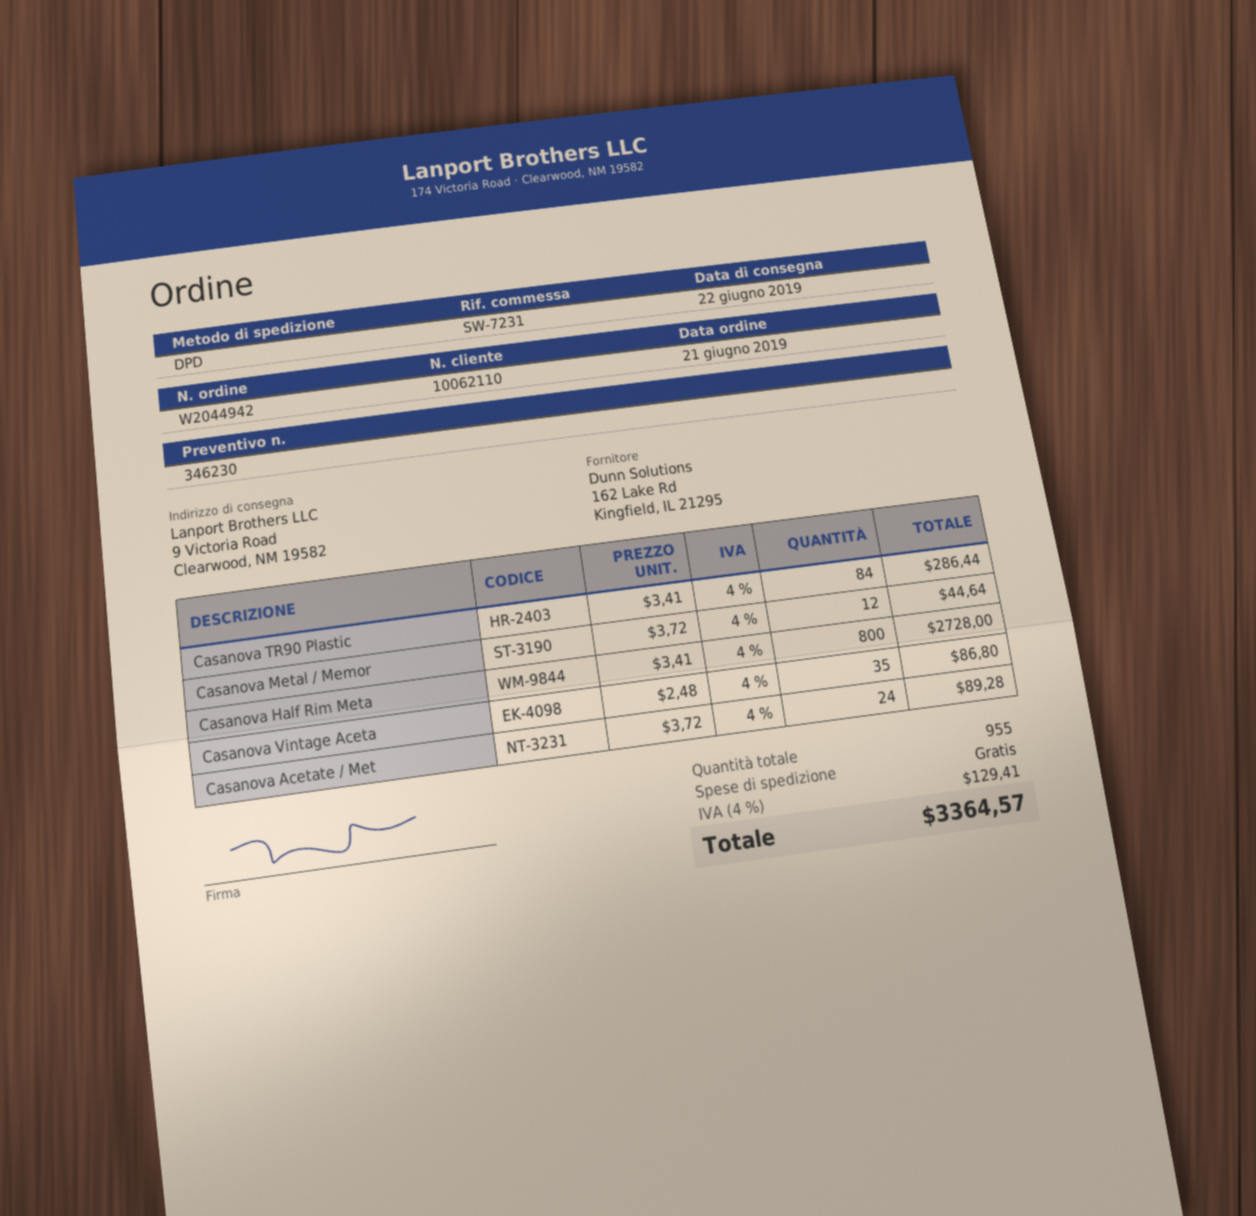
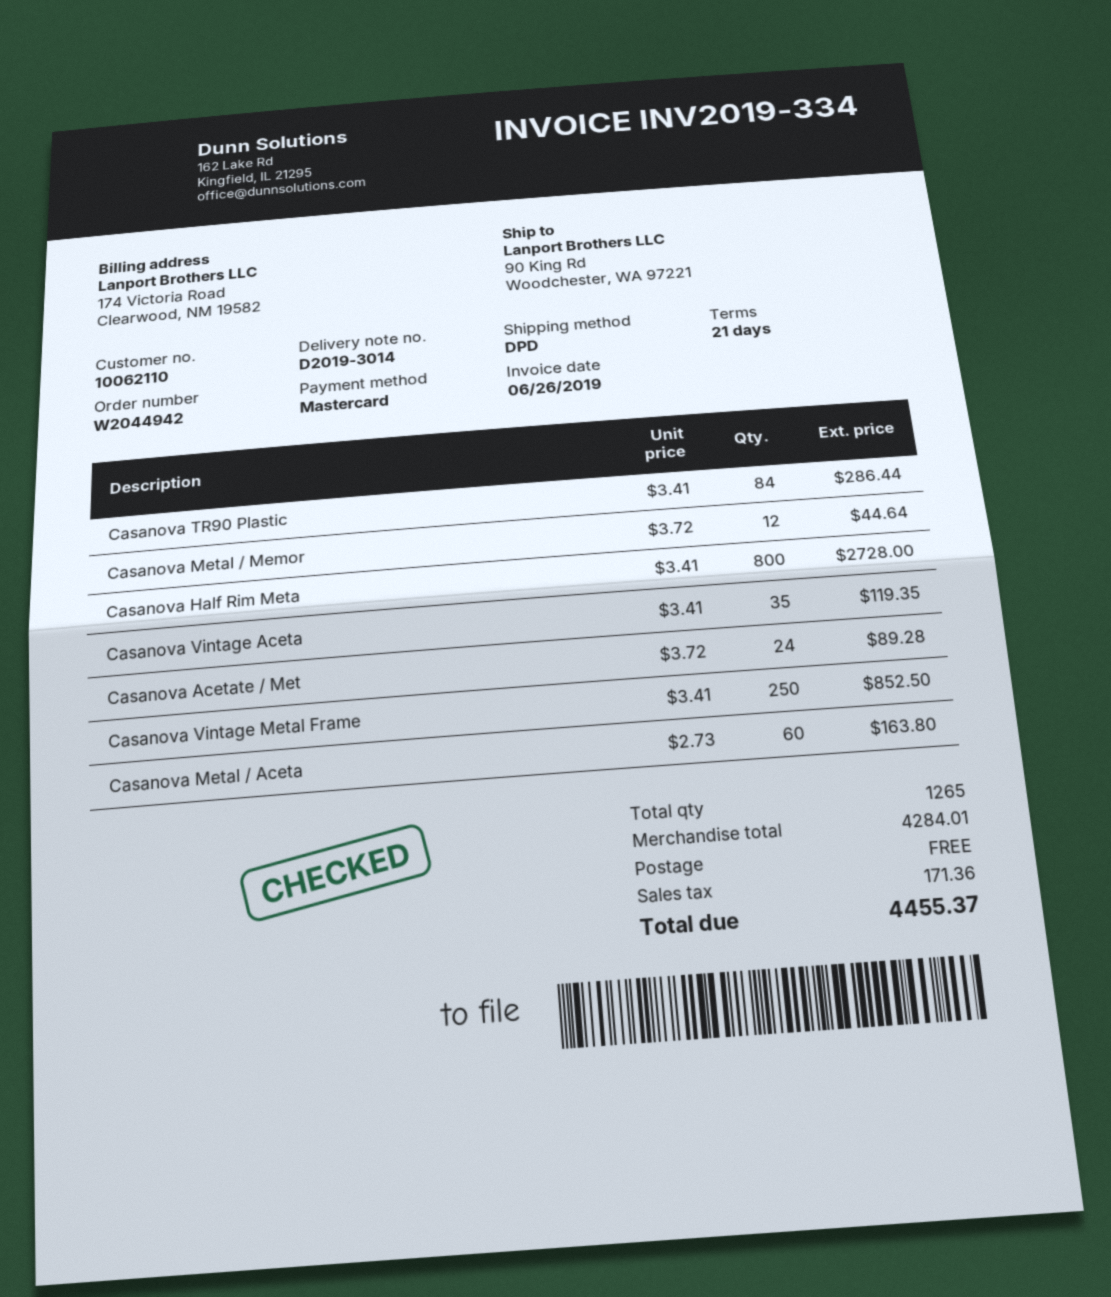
ship to: 9 Victoria Road, Clearwood, NM 19582 -> 90 King Rd, Woodchester, WA 97221
Casanova Vintage Aceta: 35 x 2.48 = 86.80 -> 35 x 3.41 = 119.35
Casanova Vintage Metal Frame: none -> 250 x 3.41 = 852.50
Casanova Metal / Aceta: none -> 60 x 2.73 = 163.80
total quantity: 955 -> 1265
tax: 129.41 -> 171.36
total: 3364.57 -> 4455.37

